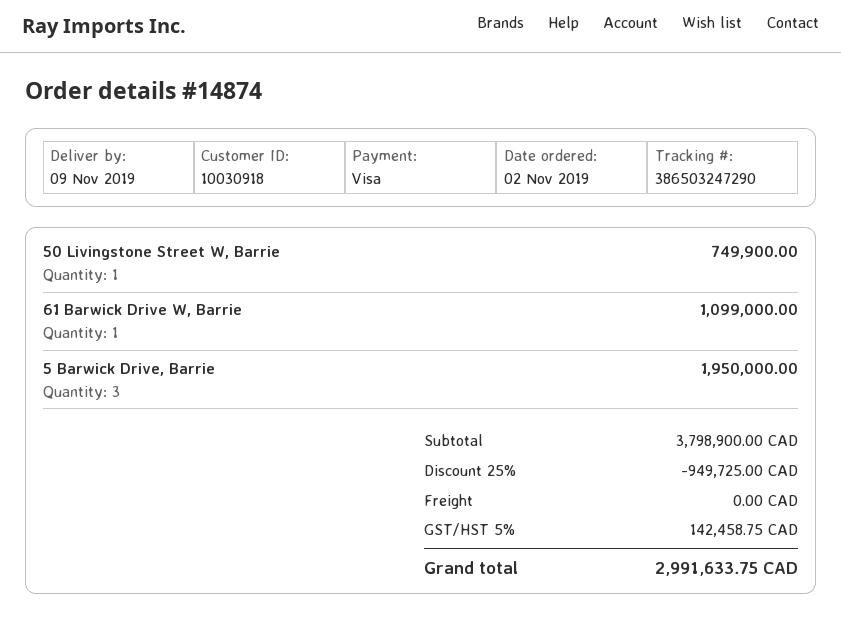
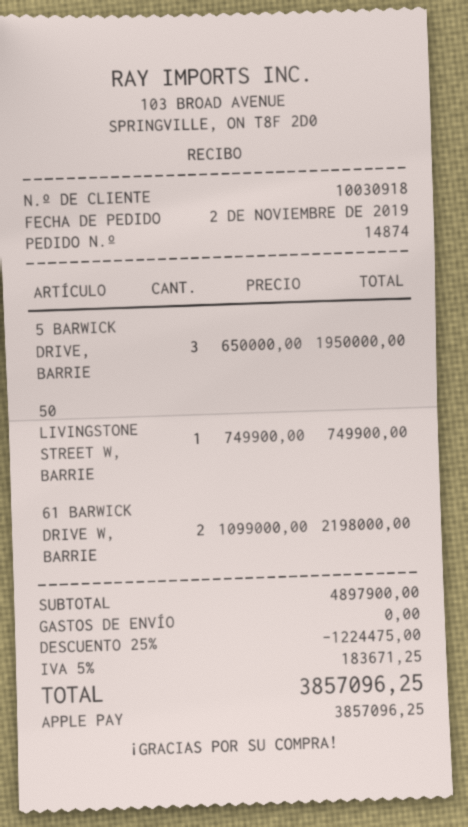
payment method: Visa -> Apple Pay
61 Barwick Drive W, Barrie: 1 for 1099000.00 -> 2 for 2198000.00
subtotal: 3798900.00 -> 4897900.00
discount: 25% = 949725.00 -> 25% = 1224475.00
tax: 5% = 142458.75 -> 5% = 183671.25
total: 2991633.75 -> 3857096.25

